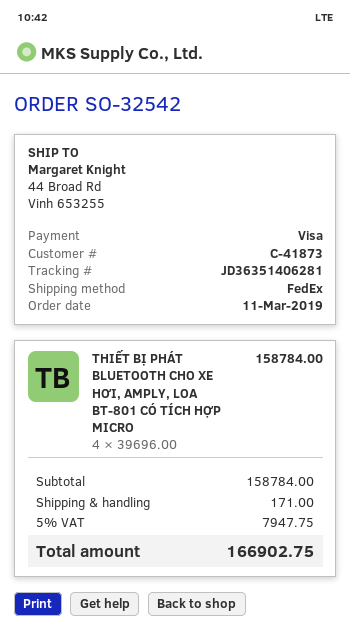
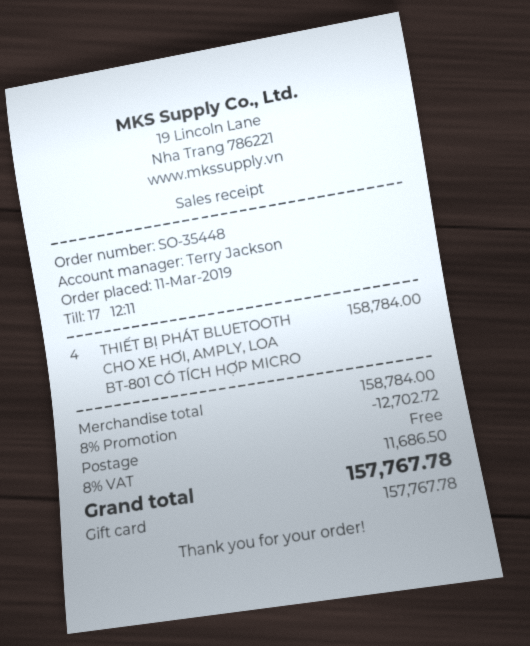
order number: SO-32542 -> SO-35448
payment method: Visa -> gift card
discount: none -> 8% = 12702.72
shipping: 171.00 -> 0.00
tax: 5% = 7947.75 -> 8% = 11686.50
total: 166902.75 -> 157767.78

